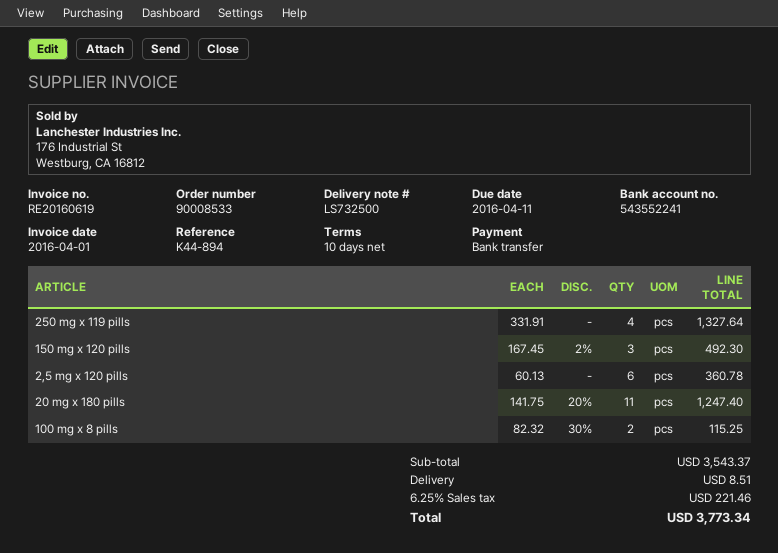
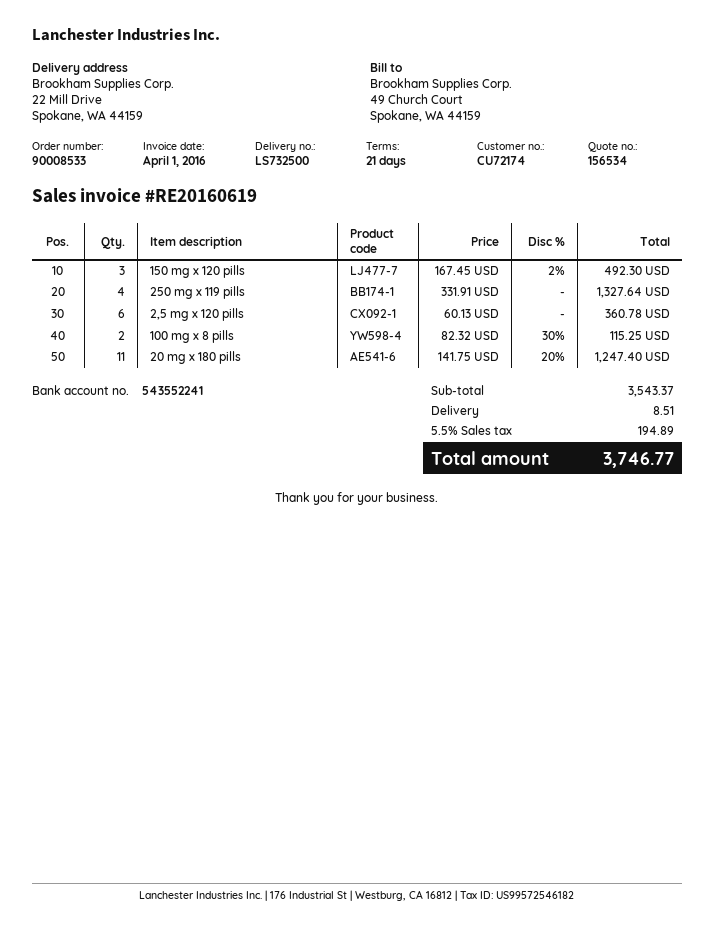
payment terms: 10 days -> 21 days
tax: 6.25% = 221.46 -> 5.5% = 194.89
total: 3773.34 -> 3746.77

